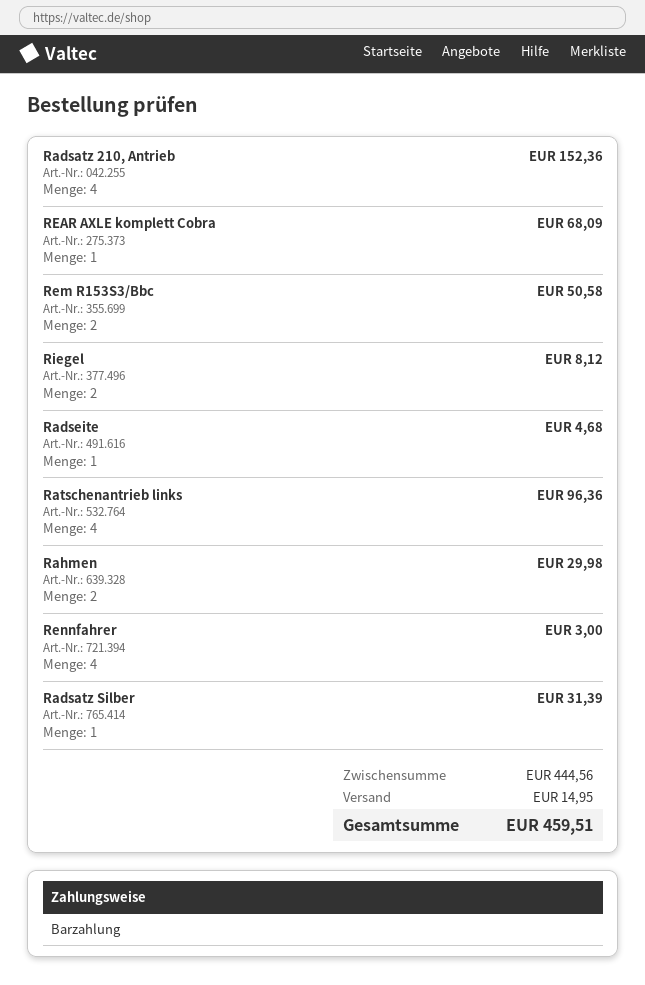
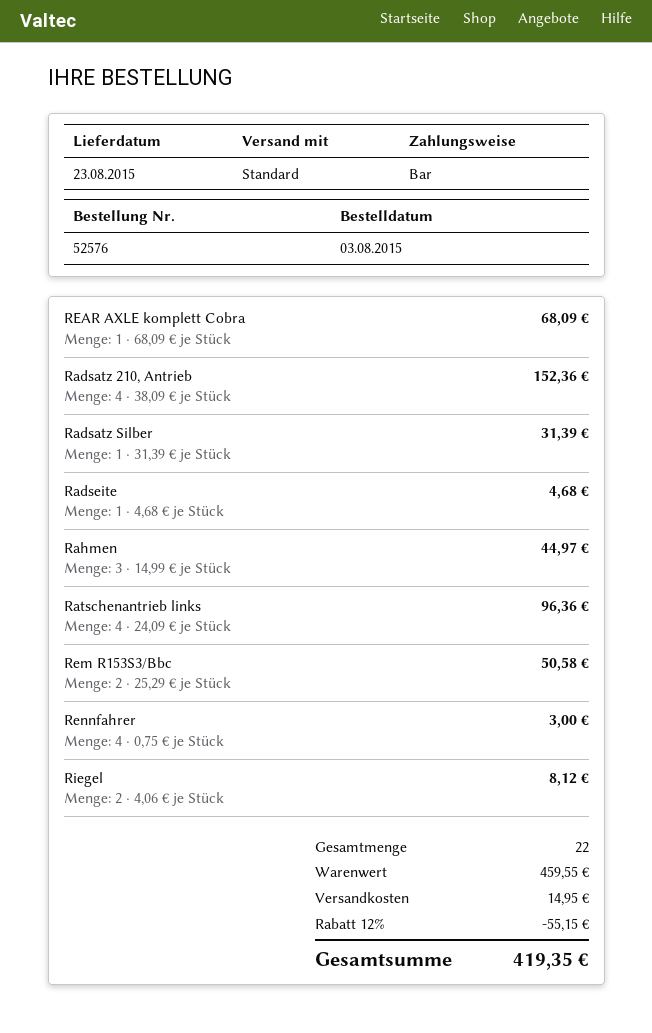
Rahmen: 2 for 29.98 -> 3 for 44.97
subtotal: 444.56 -> 459.55
discount: none -> 12% = 55.15
total: 459.51 -> 419.35

